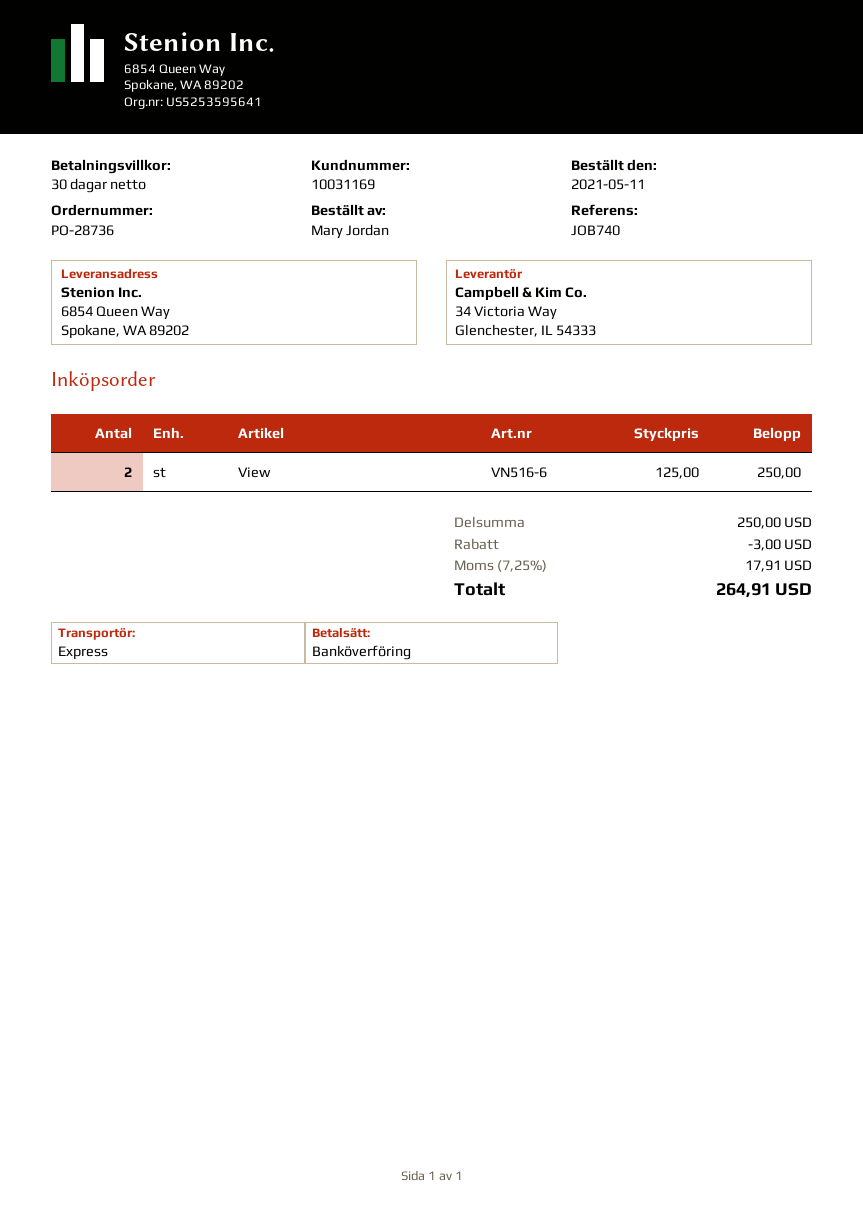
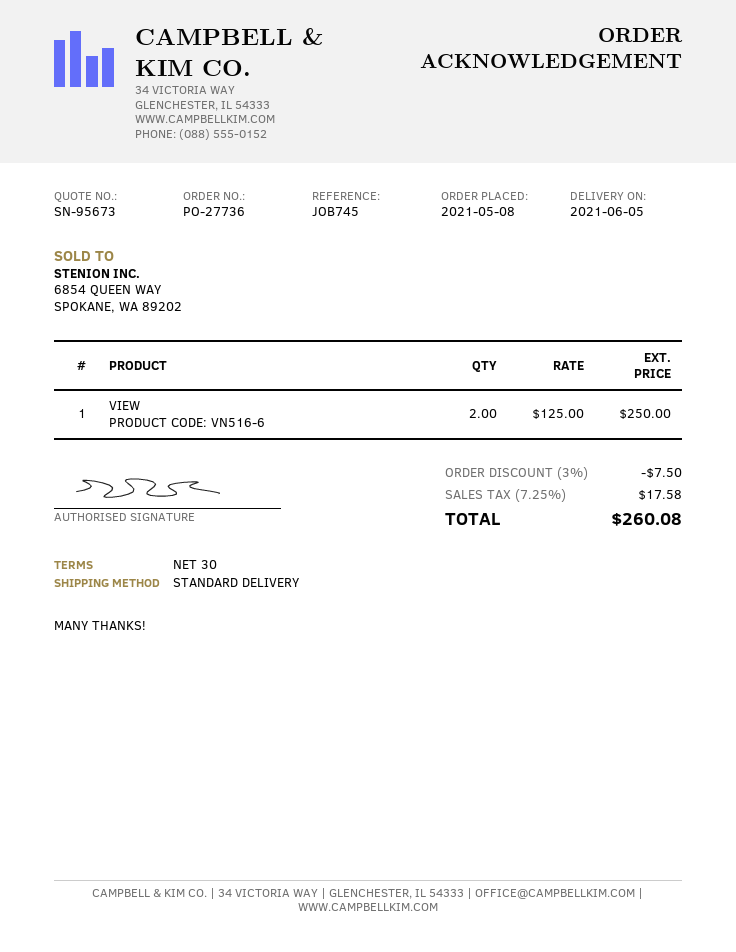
order number: PO-28736 -> PO-27736
order date: 2021-05-11 -> 2021-05-08
reference: JOB740 -> JOB745
shipping method: express -> standard
discount: 3.00 -> 7.50
tax: 7.25% = 17.91 -> 7.25% = 17.58
total: 264.91 -> 260.08

